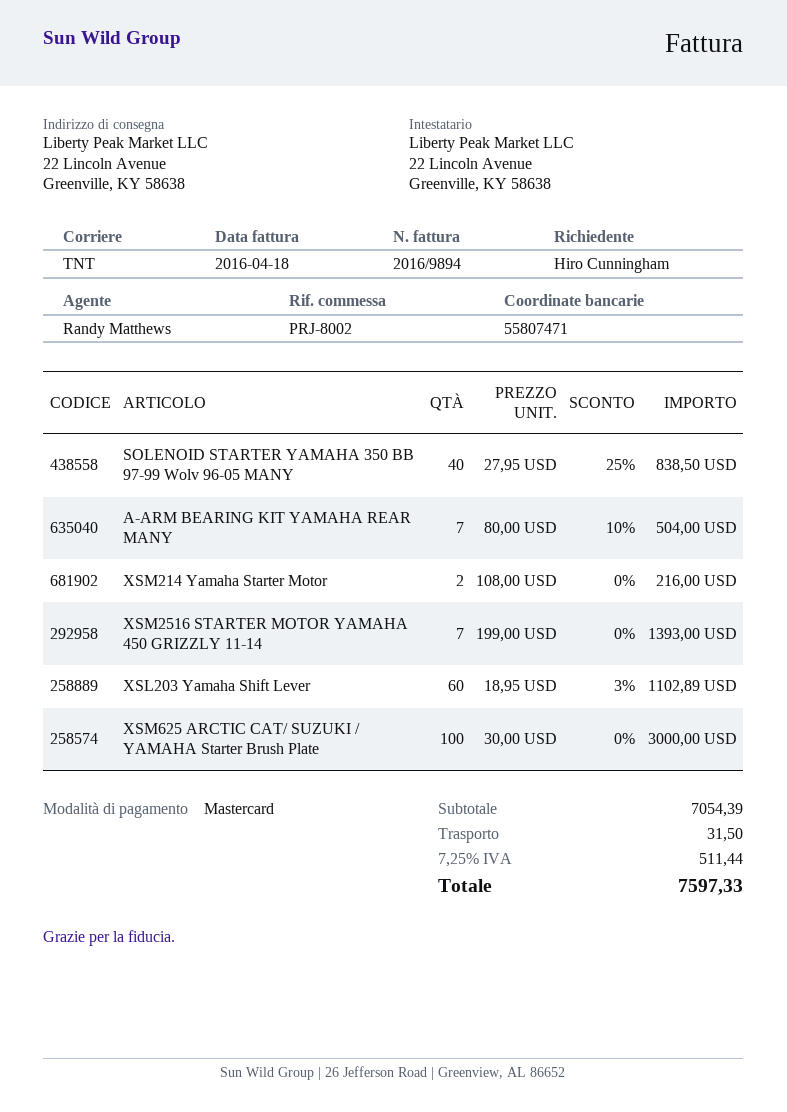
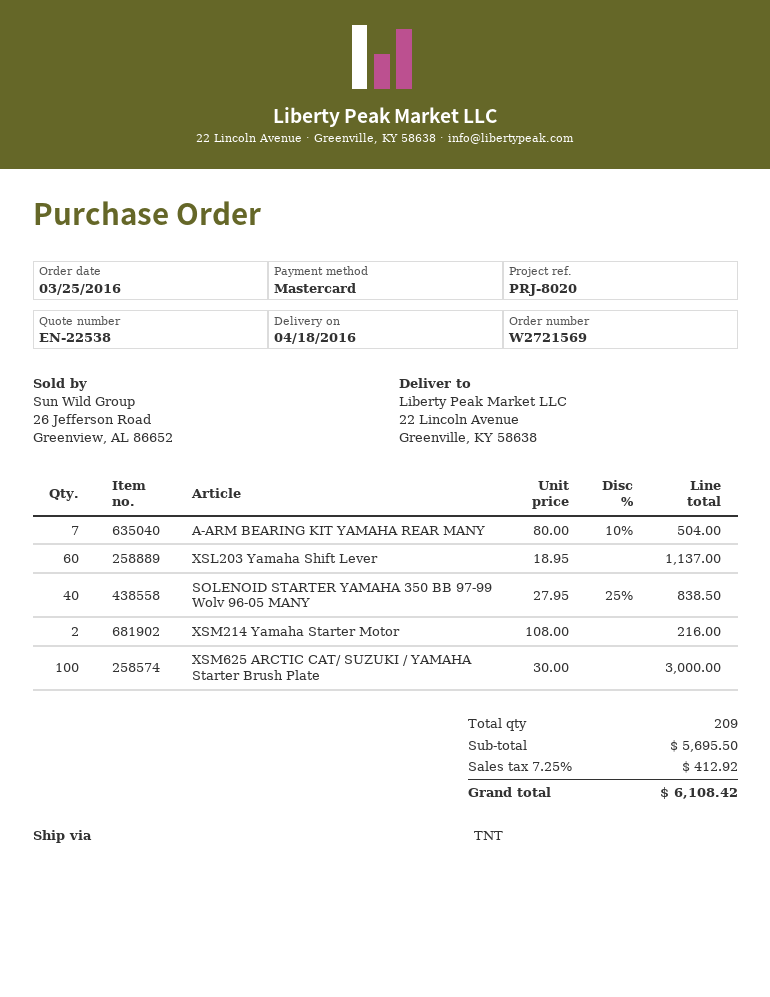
reference: PRJ-8002 -> PRJ-8020
XSM2516 STARTER MOTOR YAMAHA 450 GRIZZLY 11-14: 7 x 199.00 = 1393.00 -> none
XSL203 Yamaha Shift Lever: 60 x 18.95 - 3% = 1102.89 -> 60 x 18.95 = 1137.00
subtotal: 7054.39 -> 5695.50
shipping: 31.50 -> none
tax: 7.25% = 511.44 -> 7.25% = 412.92
total: 7597.33 -> 6108.42

